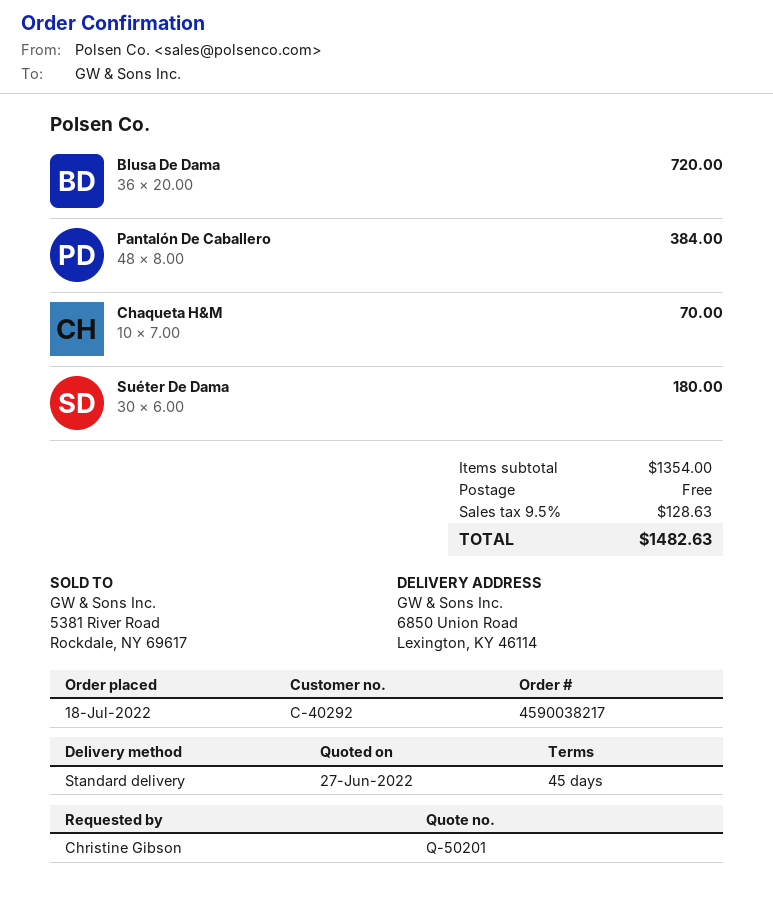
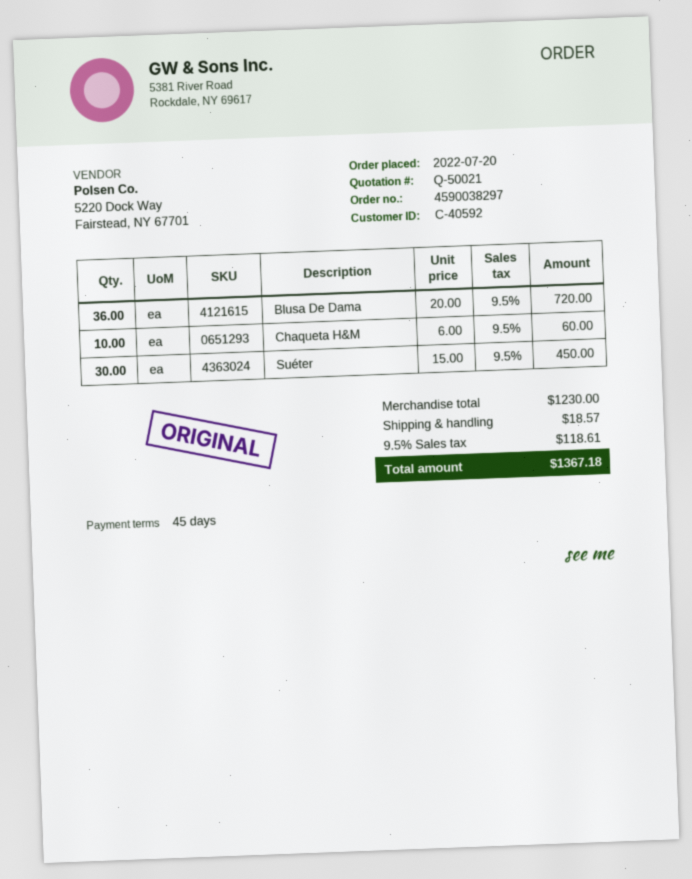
quote number: Q-50201 -> Q-50021
order number: 4590038217 -> 4590038297
order date: 2022-07-18 -> 2022-07-20
customer number: C-40292 -> C-40592
Pantalón De Caballero: 48 x 8.00 = 384.00 -> none
Chaqueta H&M: 10 x 7.00 = 70.00 -> 10 x 6.00 = 60.00
Suéter De Dama: 30 x 6.00 = 180.00 -> none
Suéter: none -> 30 x 15.00 = 450.00
subtotal: 1354.00 -> 1230.00
shipping: 0.00 -> 18.57
tax: 9.5% = 128.63 -> 9.5% = 118.61
total: 1482.63 -> 1367.18

